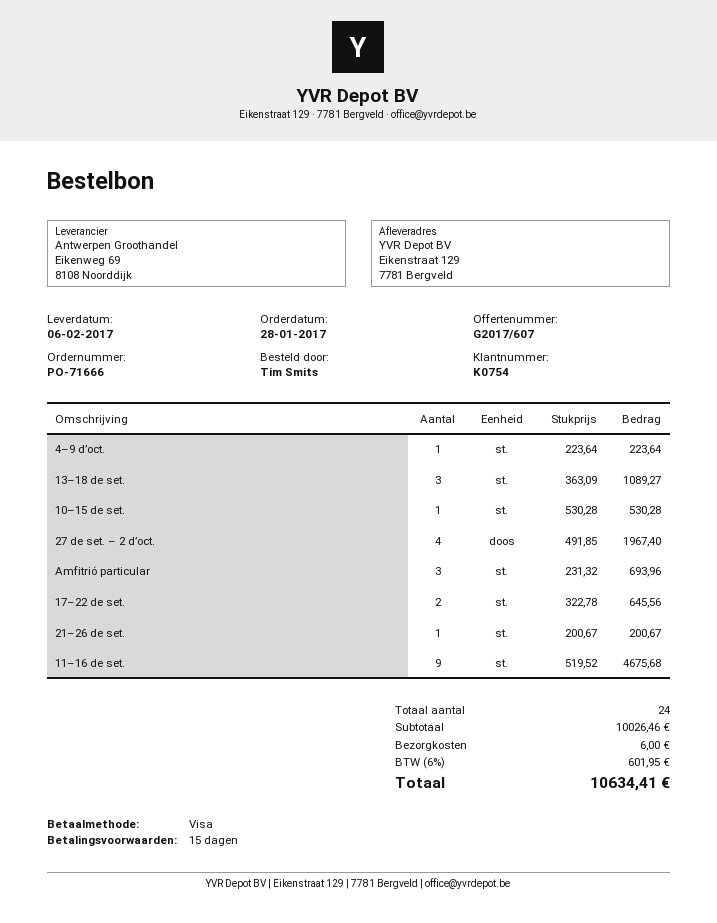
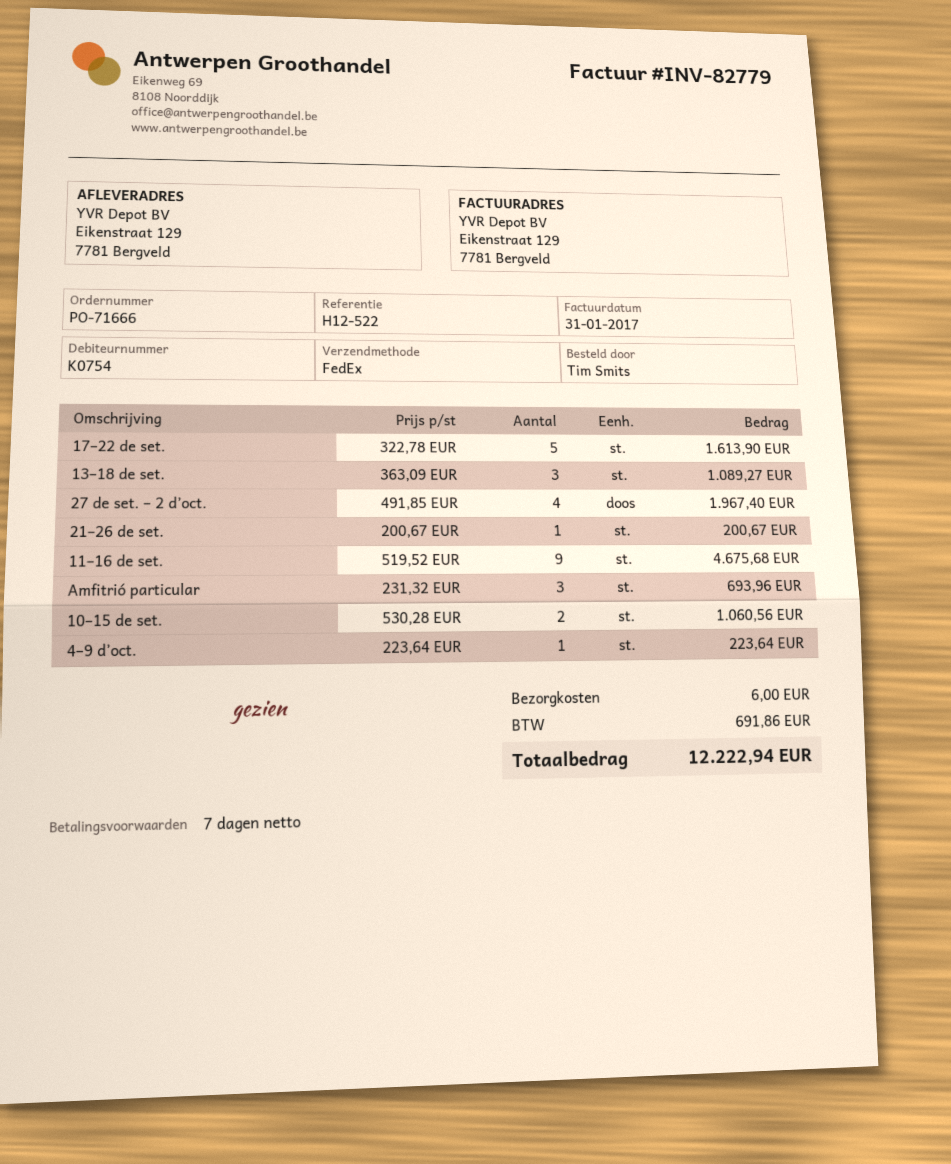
payment terms: 15 days -> 7 days
10–15 de set.: 1 x 530.28 = 530.28 -> 2 x 530.28 = 1060.56
17–22 de set.: 2 x 322.78 = 645.56 -> 5 x 322.78 = 1613.90
tax: 601.95 -> 691.86
total: 10634.41 -> 12222.94

